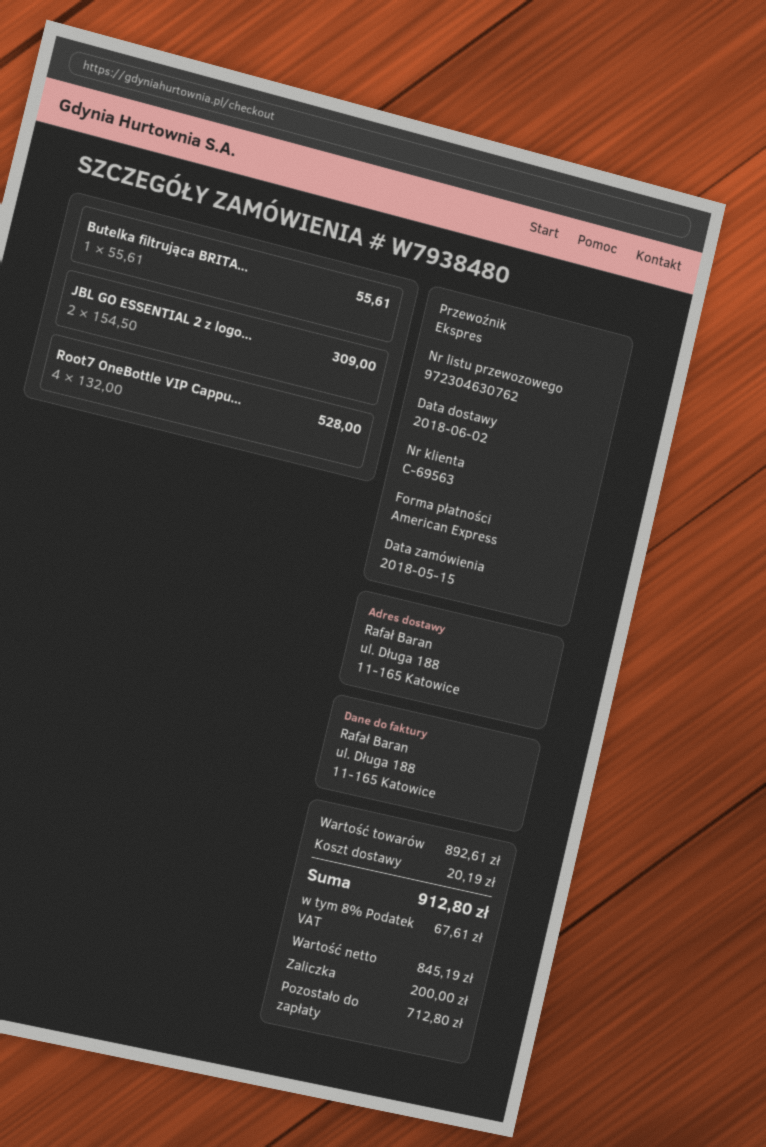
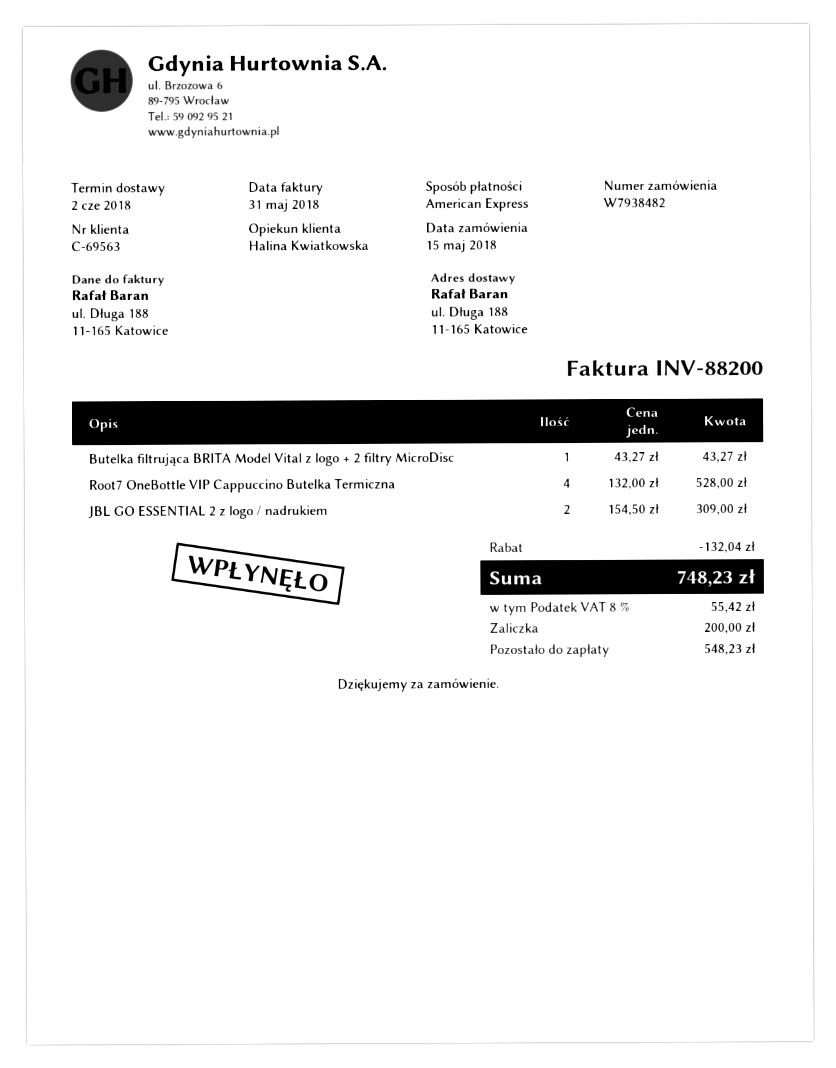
order number: W7938480 -> W7938482
Butelka filtrująca BRITA...: 1 x 55.61 = 55.61 -> 1 x 43.27 = 43.27
discount: none -> 132.04
shipping: 20.19 -> none
tax: 8% = 67.61 -> 8% = 55.42
total: 912.80 -> 748.23
balance: 712.80 -> 548.23

